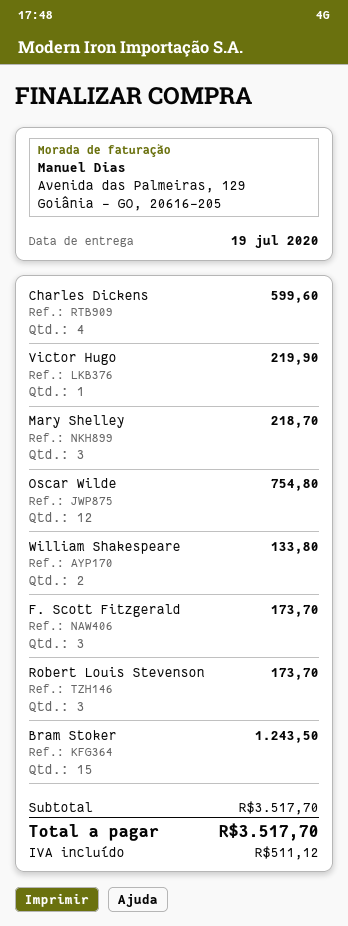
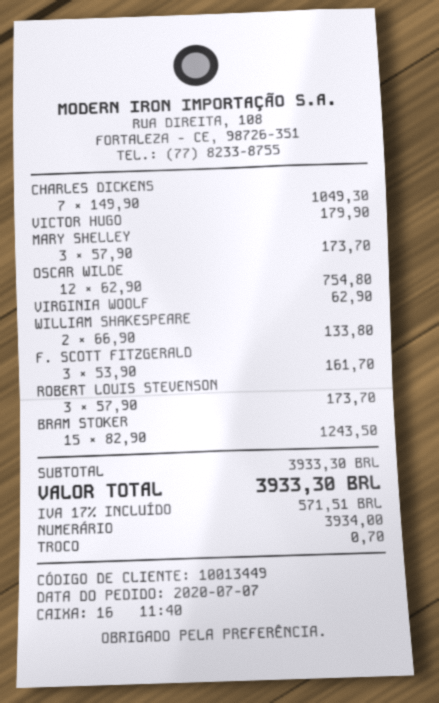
Charles Dickens: 4 for 599.60 -> 7 for 1049.30
Victor Hugo: 1 for 219.90 -> 1 for 179.90
Mary Shelley: 3 for 218.70 -> 3 for 173.70
F. Scott Fitzgerald: 3 for 173.70 -> 3 for 161.70
VIRGINIA WOOLF: none -> 1 for 62.90
subtotal: 3517.70 -> 3933.30
tax: 511.12 -> 571.51
total: 3517.70 -> 3933.30

